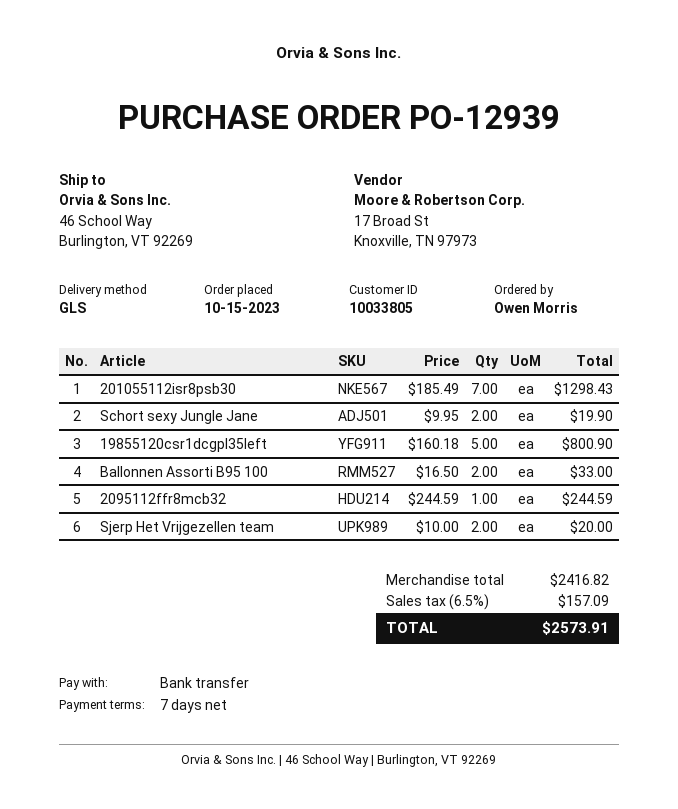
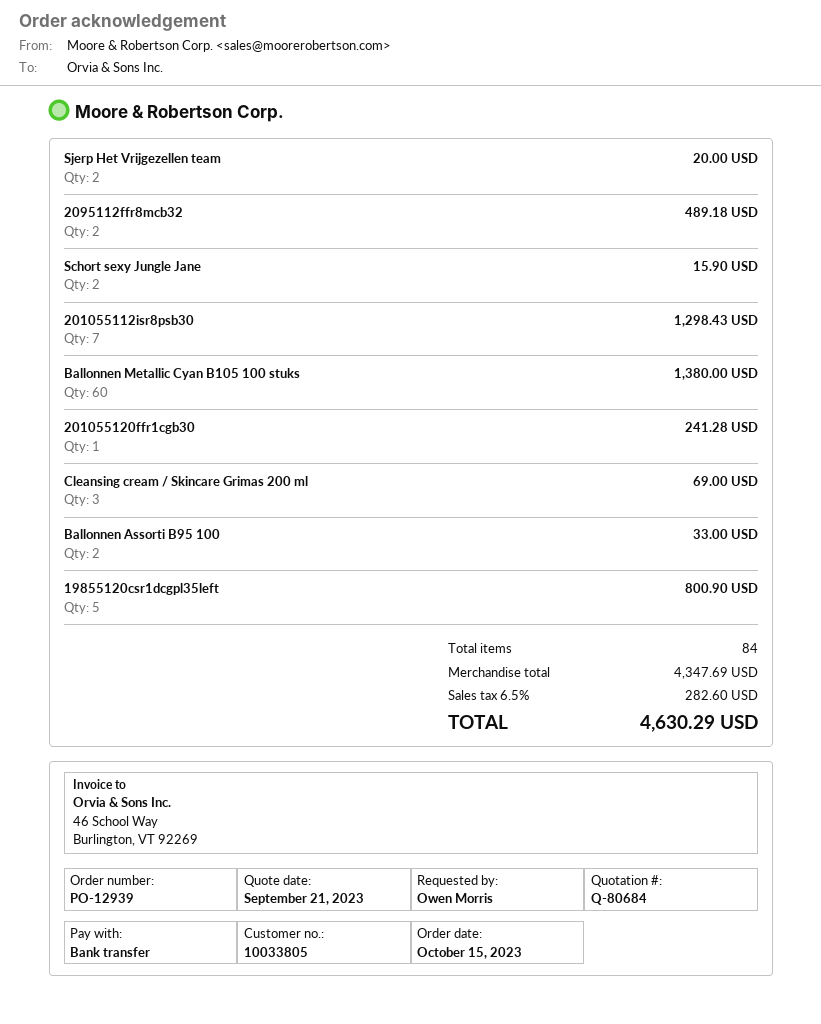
Schort sexy Jungle Jane: 2 for 19.90 -> 2 for 15.90
2095112ffr8mcb32: 1 for 244.59 -> 2 for 489.18
Ballonnen Metallic Cyan B105 100 stuks: none -> 60 for 1380.00
201055120ffr1cgb30: none -> 1 for 241.28
Cleansing cream / Skincare Grimas 200 ml: none -> 3 for 69.00
subtotal: 2416.82 -> 4347.69
tax: 6.5% = 157.09 -> 6.5% = 282.60
total: 2573.91 -> 4630.29

